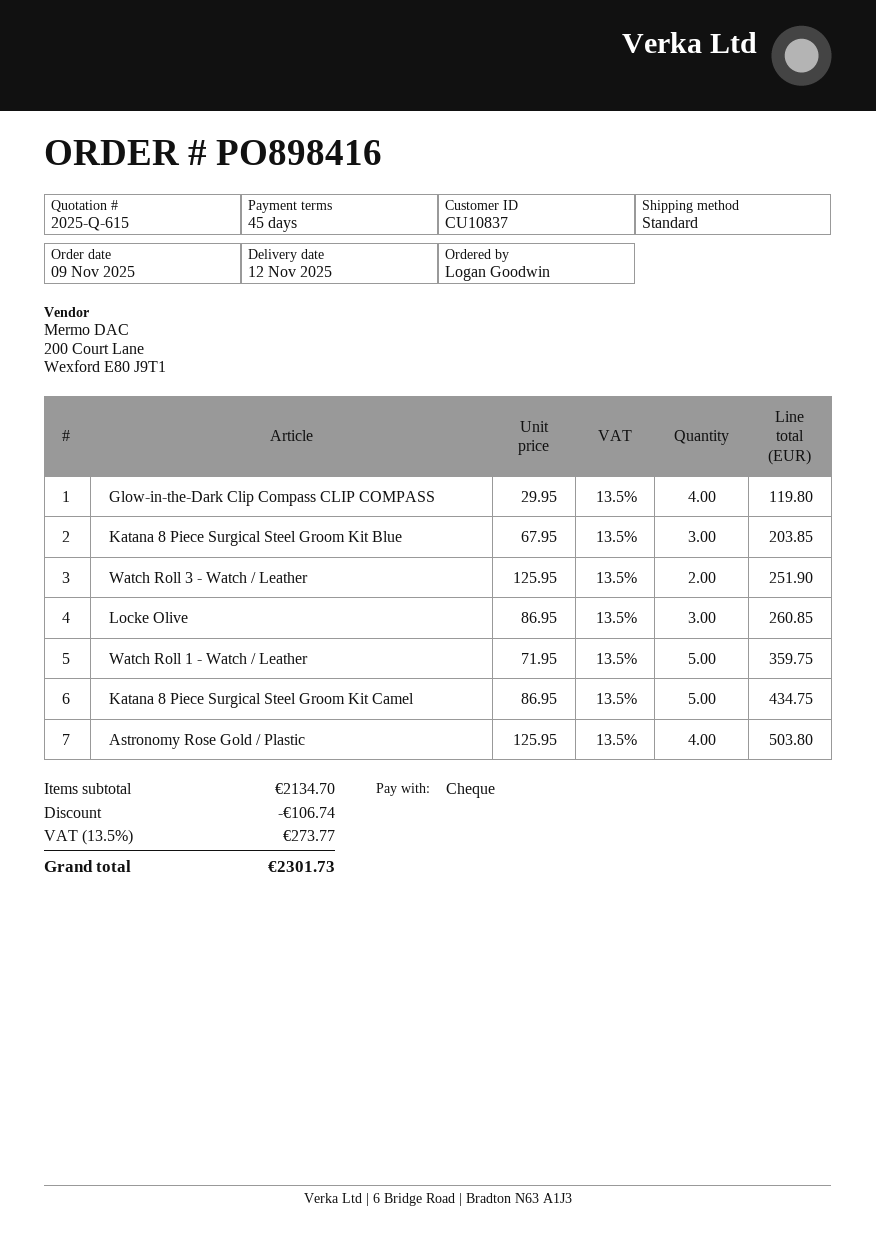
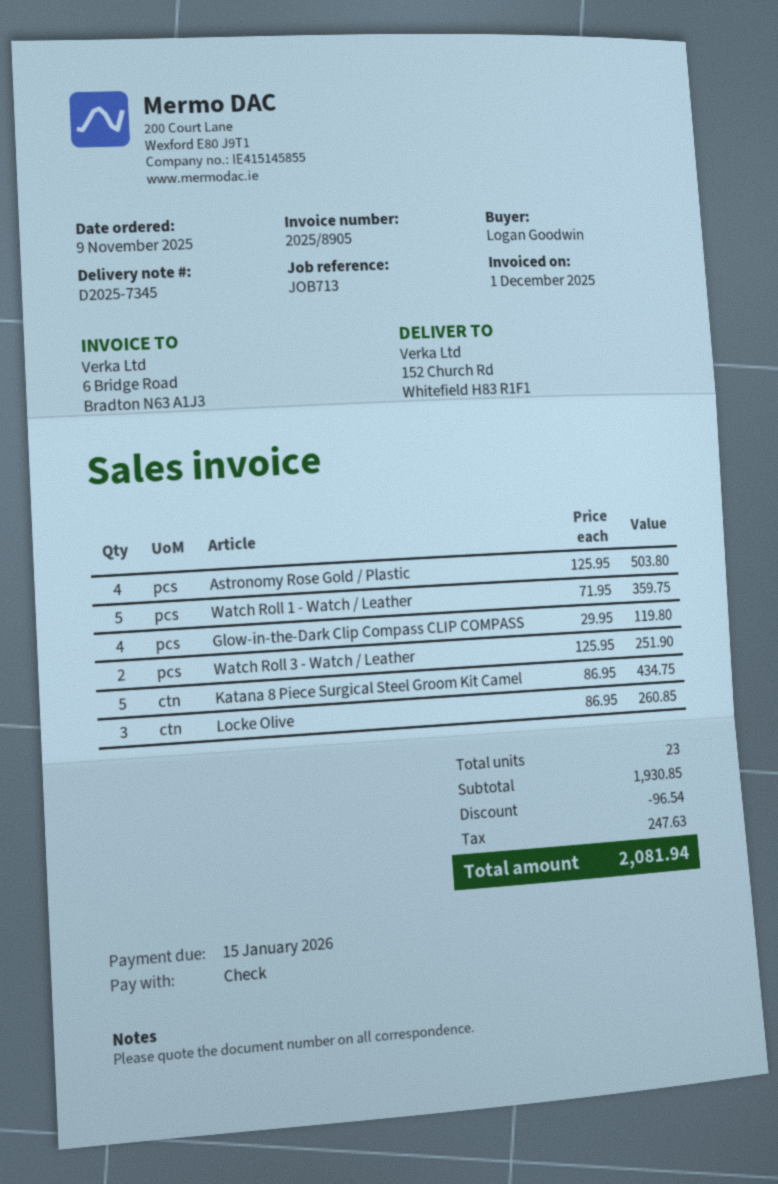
Katana 8 Piece Surgical Steel Groom Kit Blue: 3 x 67.95 = 203.85 -> none
subtotal: 2134.70 -> 1930.85
discount: 106.74 -> 96.54
tax: 273.77 -> 247.63
total: 2301.73 -> 2081.94

